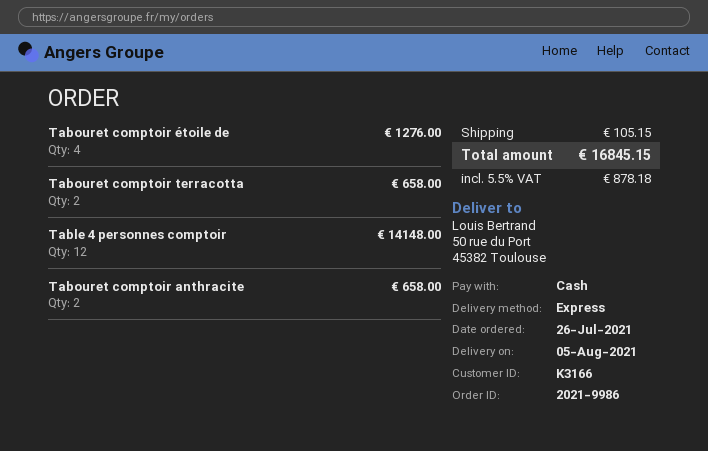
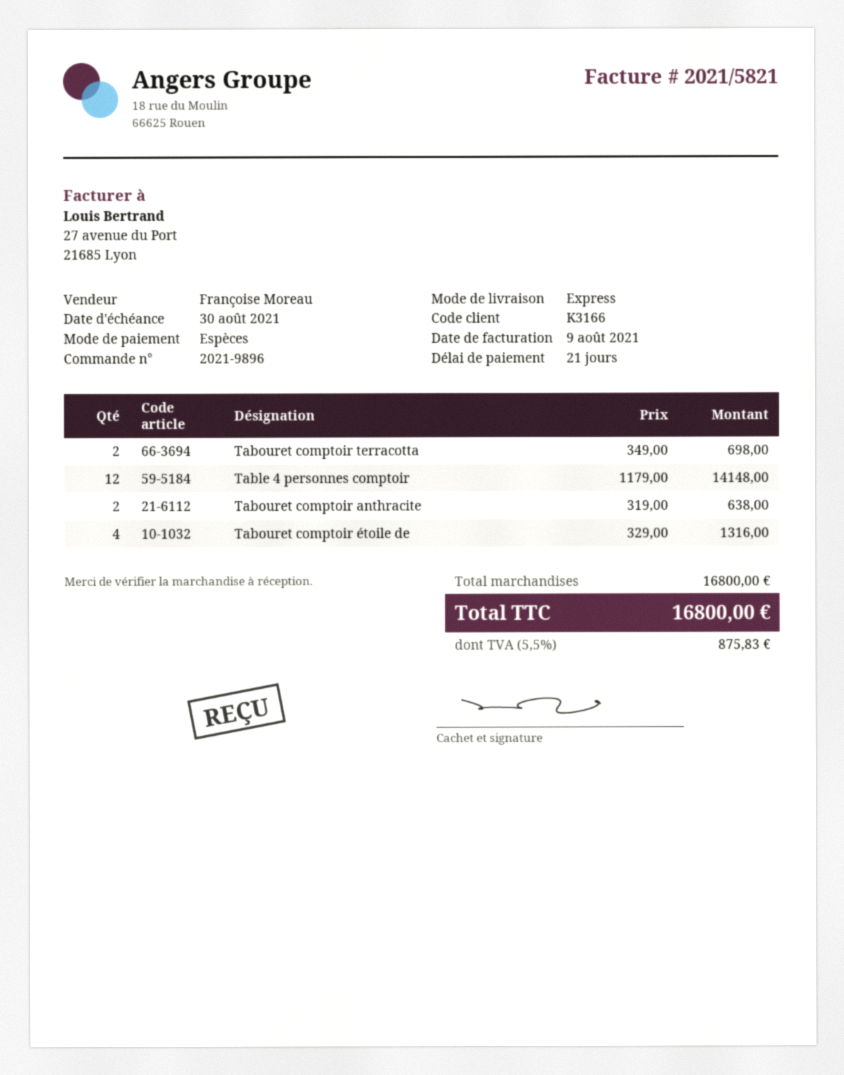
order number: 2021-9986 -> 2021-9896
Tabouret comptoir étoile de: 4 for 1276.00 -> 4 for 1316.00
Tabouret comptoir terracotta: 2 for 658.00 -> 2 for 698.00
Tabouret comptoir anthracite: 2 for 658.00 -> 2 for 638.00
shipping: 105.15 -> none
tax: 5.5% = 878.18 -> 5.5% = 875.83
total: 16845.15 -> 16800.00

